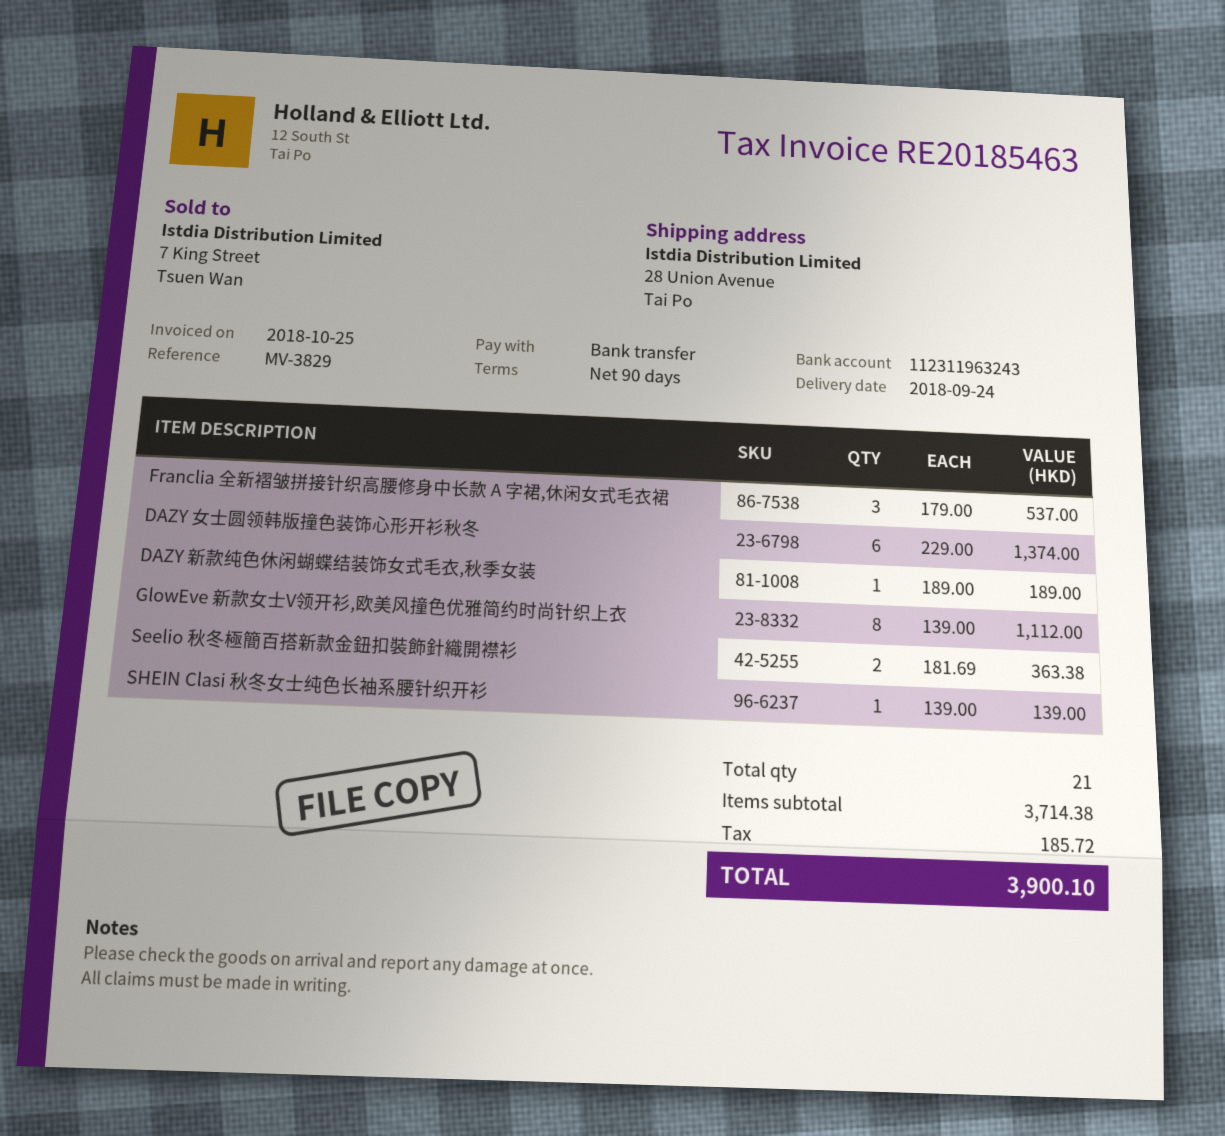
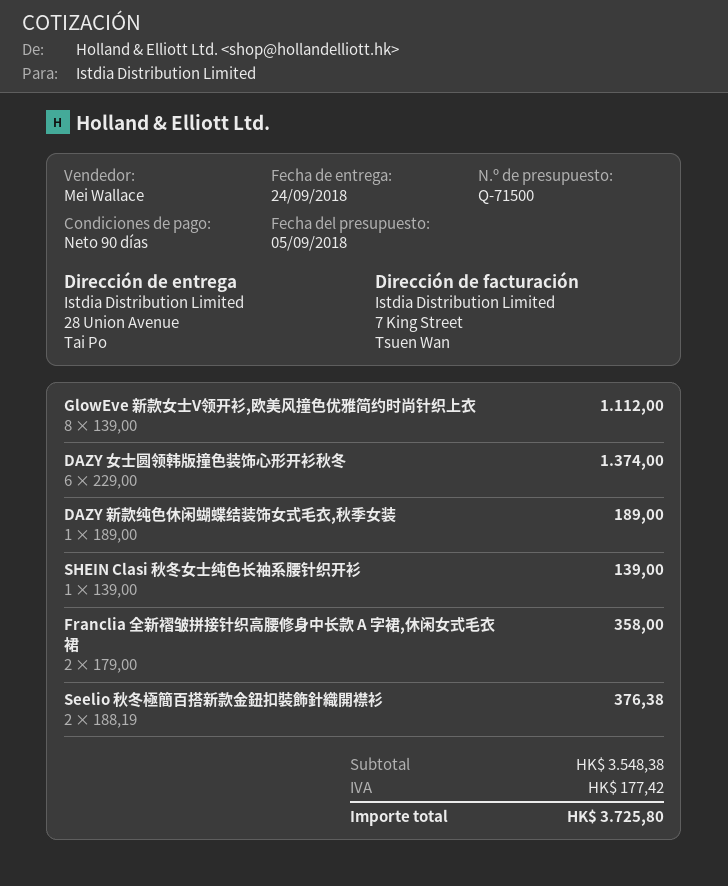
Franclia 全新褶皱拼接针织高腰修身中长款 A 字裙,休闲女式毛衣裙: 3 x 179.00 = 537.00 -> 2 x 179.00 = 358.00
Seelio 秋冬極簡百搭新款金鈕扣裝飾針織開襟衫: 2 x 181.69 = 363.38 -> 2 x 188.19 = 376.38
subtotal: 3714.38 -> 3548.38
tax: 185.72 -> 177.42
total: 3900.10 -> 3725.80

